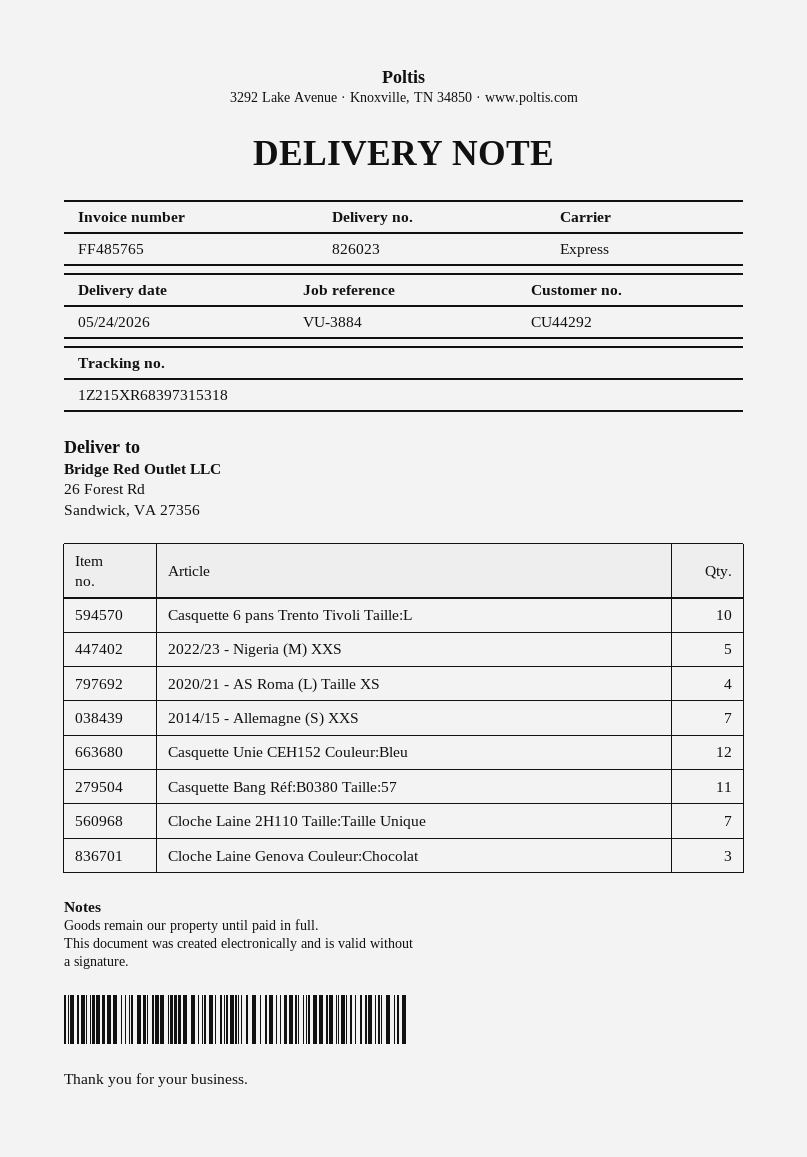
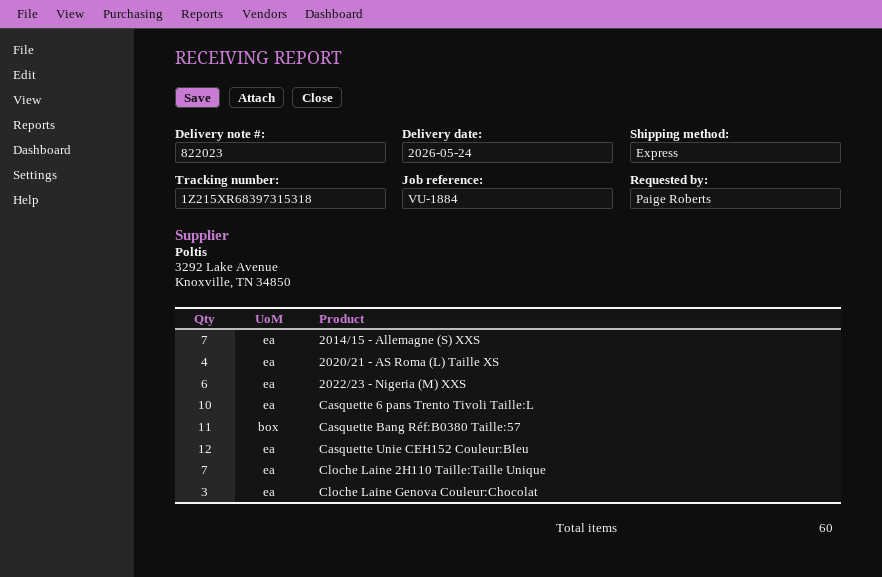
delivery note number: 826023 -> 822023
reference: VU-3884 -> VU-1884
2022/23 - Nigeria (M) XXS: 5 -> 6

